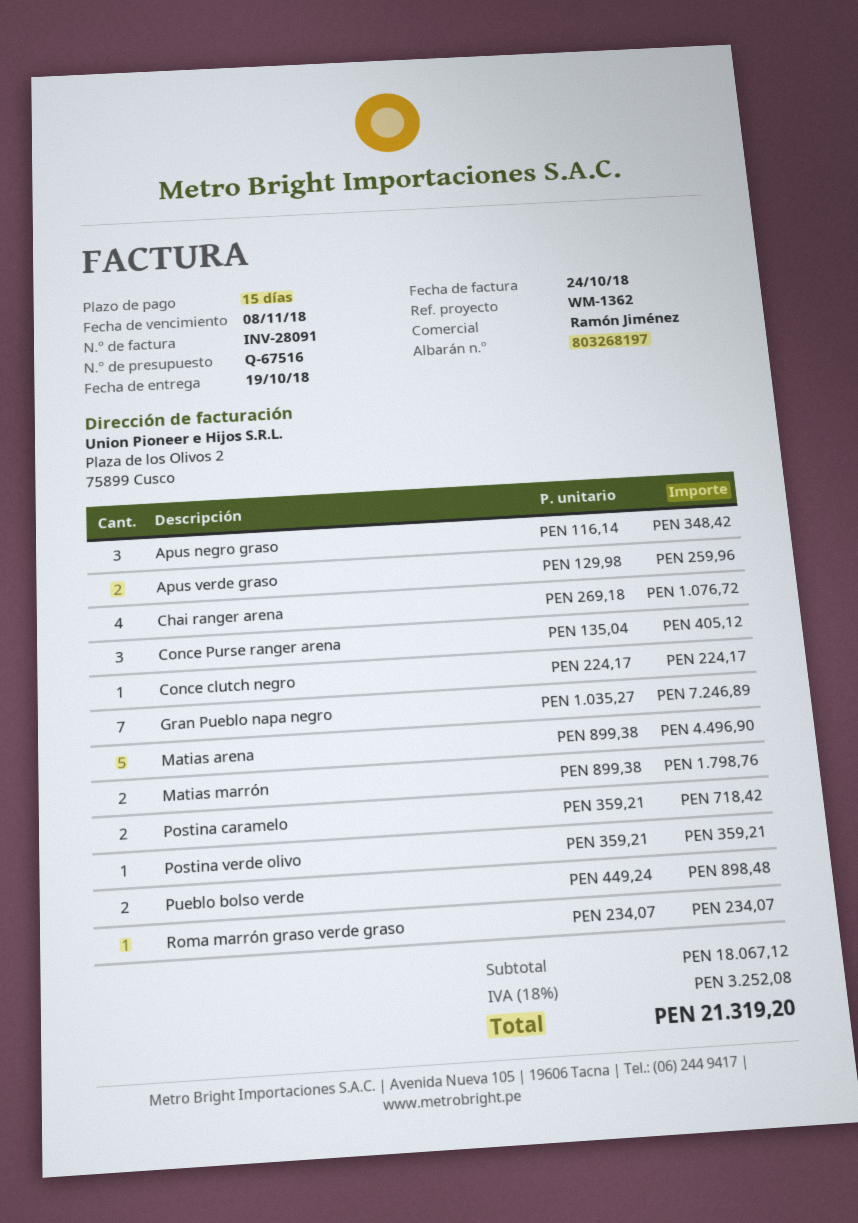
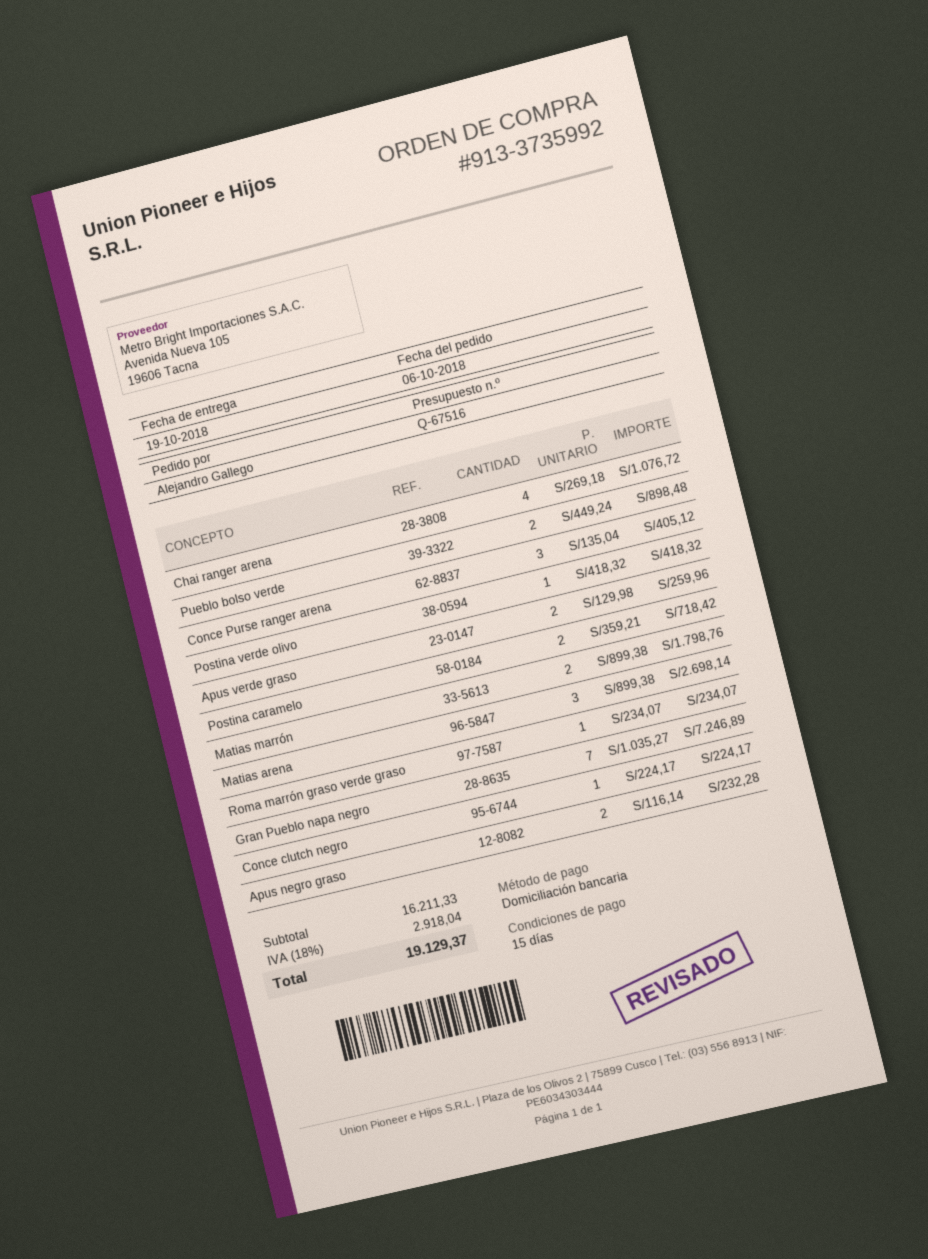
Apus negro graso: 3 x 116.14 = 348.42 -> 2 x 116.14 = 232.28
Matias arena: 5 x 899.38 = 4496.90 -> 3 x 899.38 = 2698.14
Postina verde olivo: 1 x 359.21 = 359.21 -> 1 x 418.32 = 418.32
subtotal: 18067.12 -> 16211.33
tax: 18% = 3252.08 -> 18% = 2918.04
total: 21319.20 -> 19129.37

